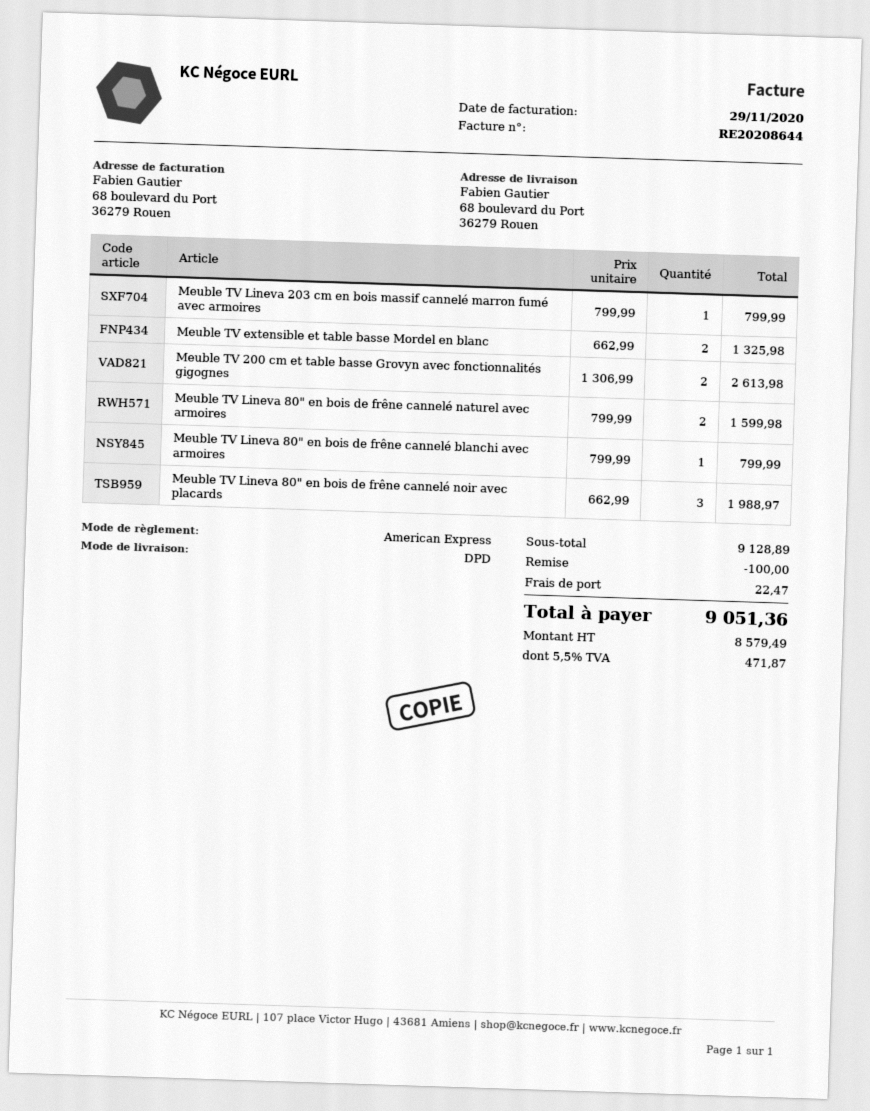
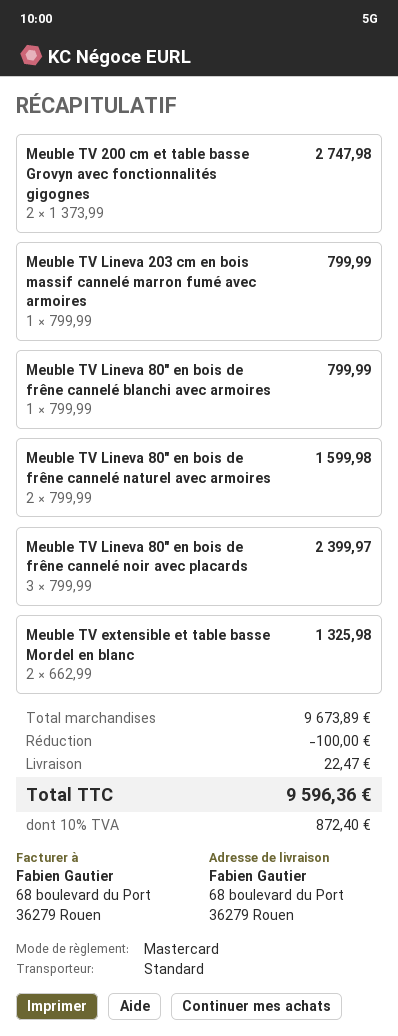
payment method: American Express -> Mastercard
shipping method: DPD -> standard
Meuble TV 200 cm et table basse Grovyn avec fonctionnalités gigognes: 2 x 1306.99 = 2613.98 -> 2 x 1373.99 = 2747.98
Meuble TV Lineva 80" en bois de frêne cannelé noir avec placards: 3 x 662.99 = 1988.97 -> 3 x 799.99 = 2399.97
subtotal: 9128.89 -> 9673.89
tax: 5.5% = 471.87 -> 10% = 872.40
total: 9051.36 -> 9596.36

